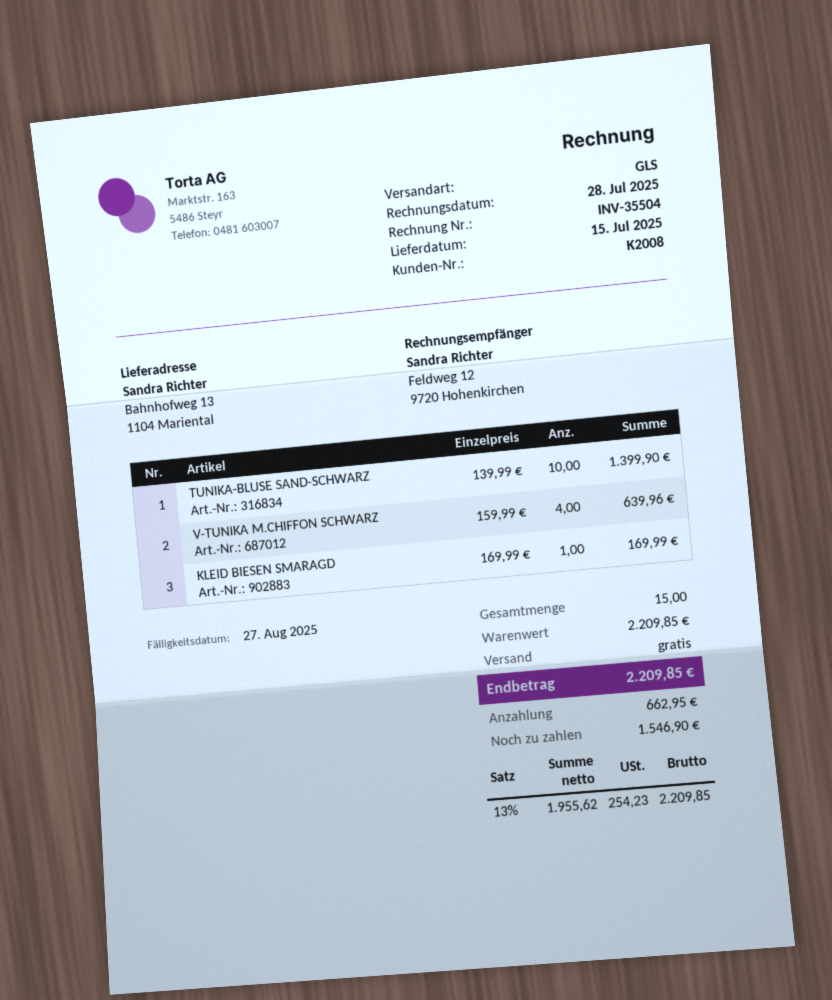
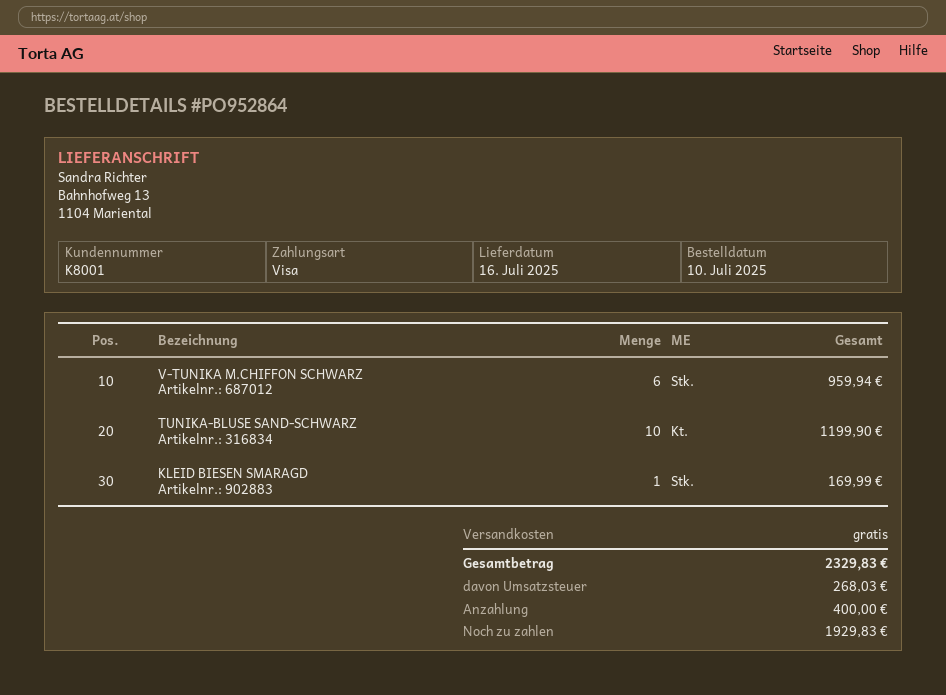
delivery date: 2025-07-15 -> 2025-07-16
customer number: K2008 -> K8001
TUNIKA-BLUSE SAND-SCHWARZ: 10 for 1399.90 -> 10 for 1199.90
V-TUNIKA M.CHIFFON SCHWARZ: 4 for 639.96 -> 6 for 959.94
tax: 254.23 -> 268.03
total: 2209.85 -> 2329.83
deposit: 662.95 -> 400.00
balance: 1546.90 -> 1929.83

